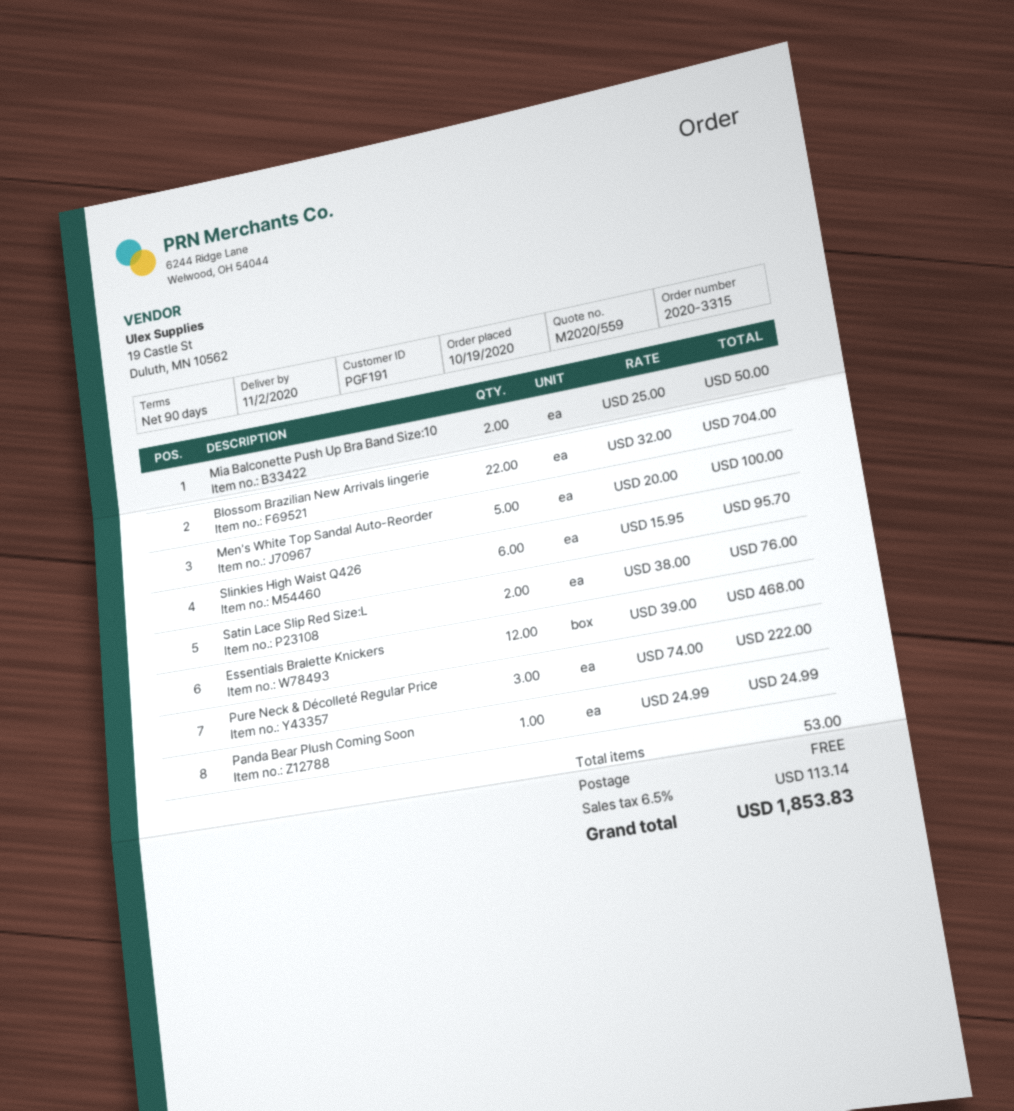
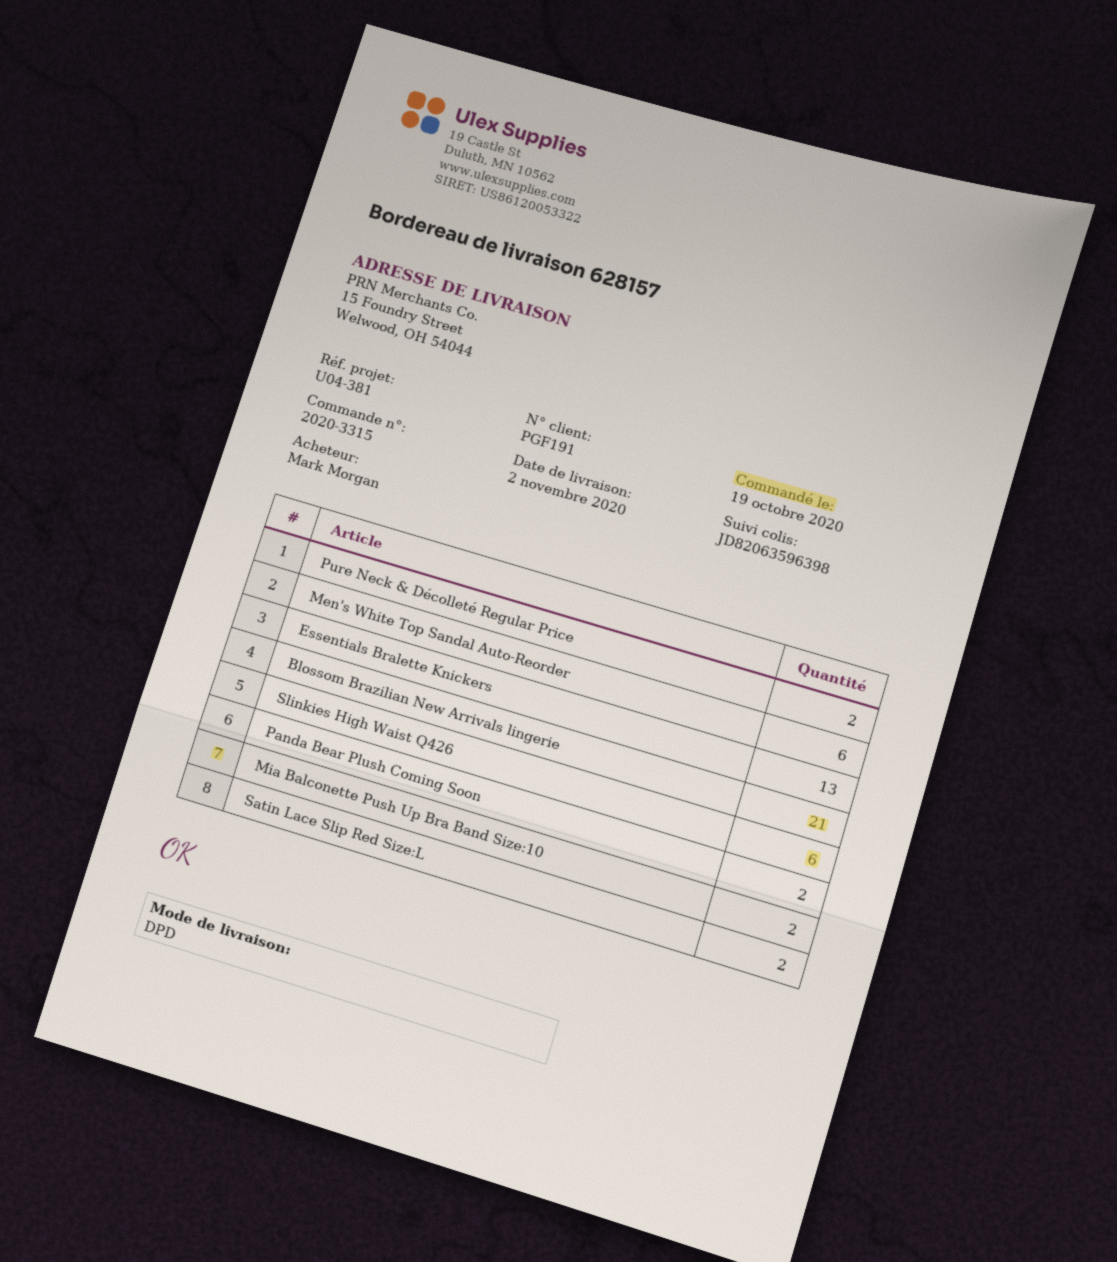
Blossom Brazilian New Arrivals lingerie: 22 -> 21
Men's White Top Sandal Auto-Reorder: 5 -> 6
Essentials Bralette Knickers: 12 -> 13
Pure Neck & Décolleté Regular Price: 3 -> 2
Panda Bear Plush Coming Soon: 1 -> 2

